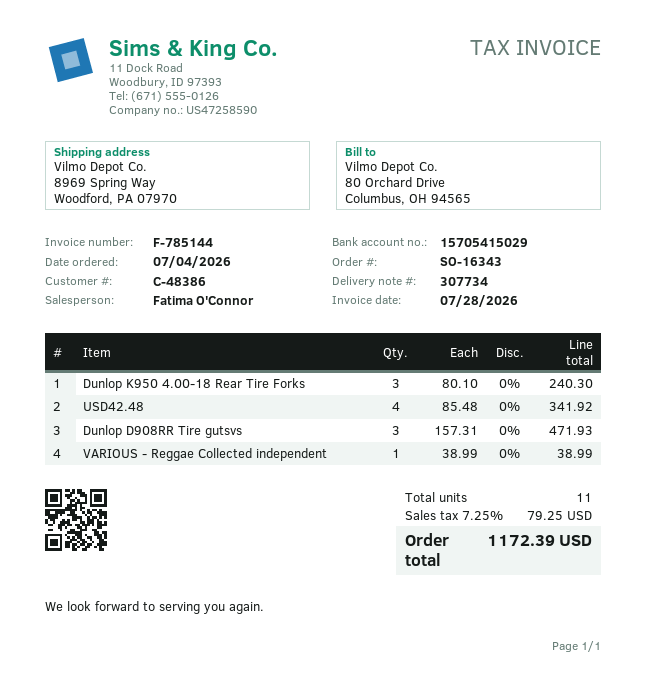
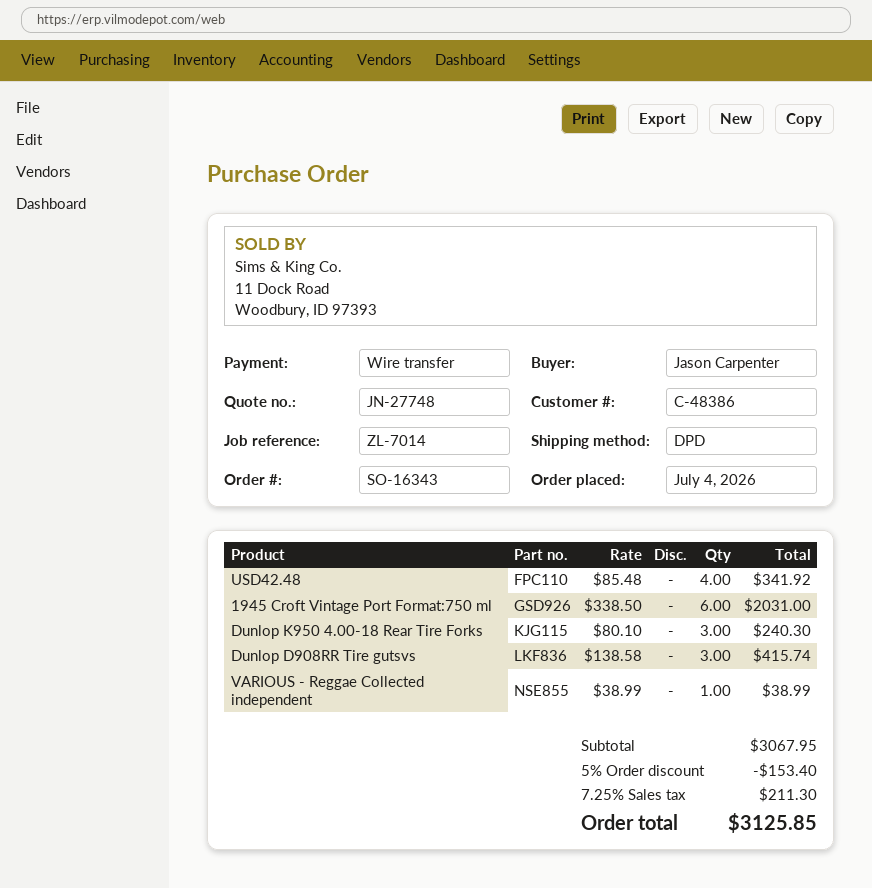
Dunlop D908RR Tire gutsvs: 3 x 157.31 = 471.93 -> 3 x 138.58 = 415.74
1945 Croft Vintage Port Format:750 ml: none -> 6 x 338.50 = 2031.00
discount: none -> 5% = 153.40
tax: 7.25% = 79.25 -> 7.25% = 211.30
total: 1172.39 -> 3125.85

